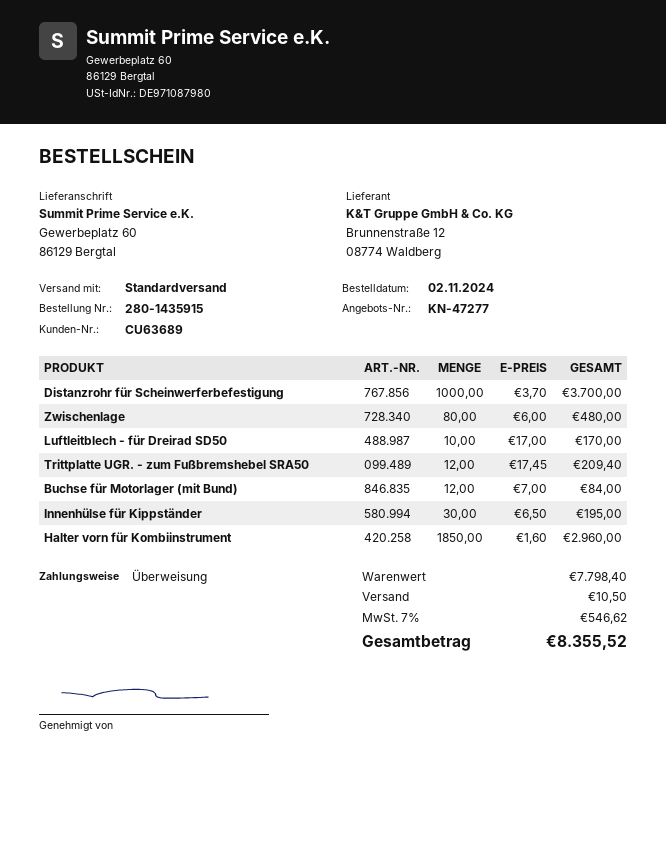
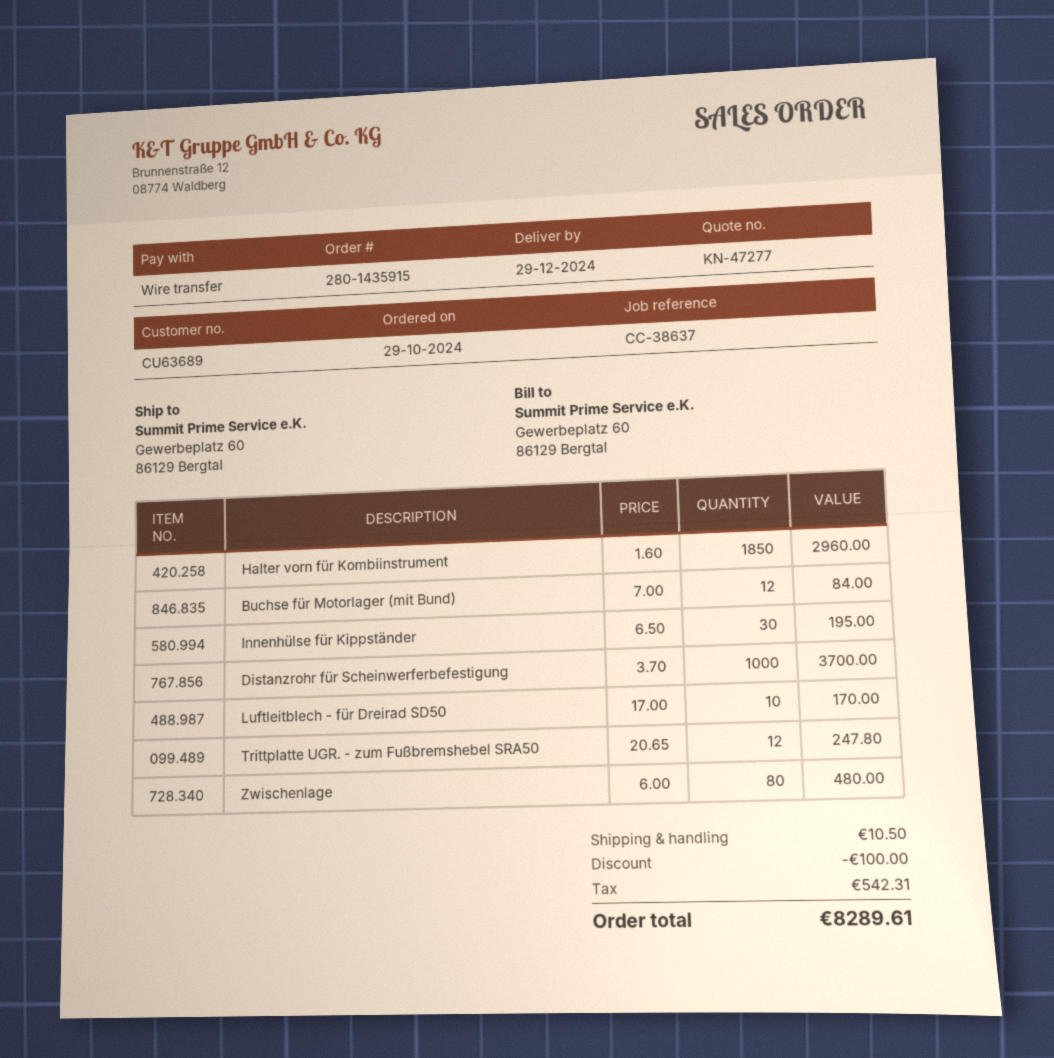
order date: 2024-11-02 -> 2024-10-29
Trittplatte UGR. - zum Fußbremshebel SRA50: 12 x 17.45 = 209.40 -> 12 x 20.65 = 247.80
discount: none -> 100.00
tax: 546.62 -> 542.31
total: 8355.52 -> 8289.61

